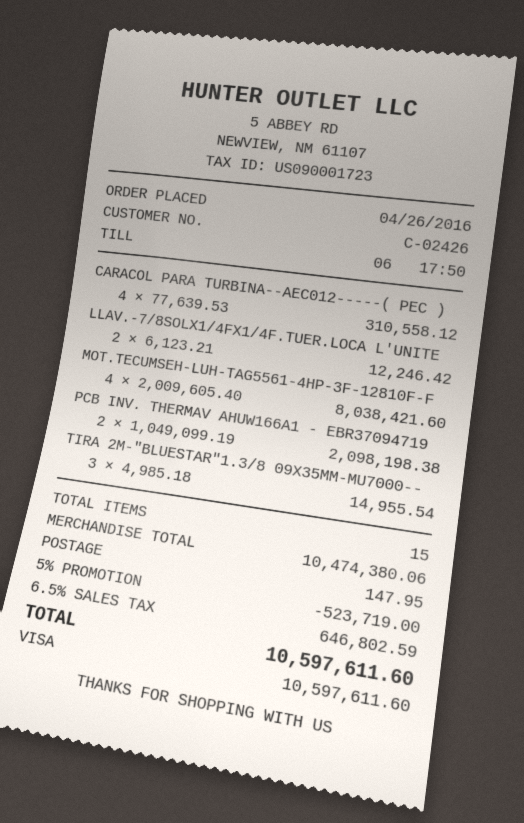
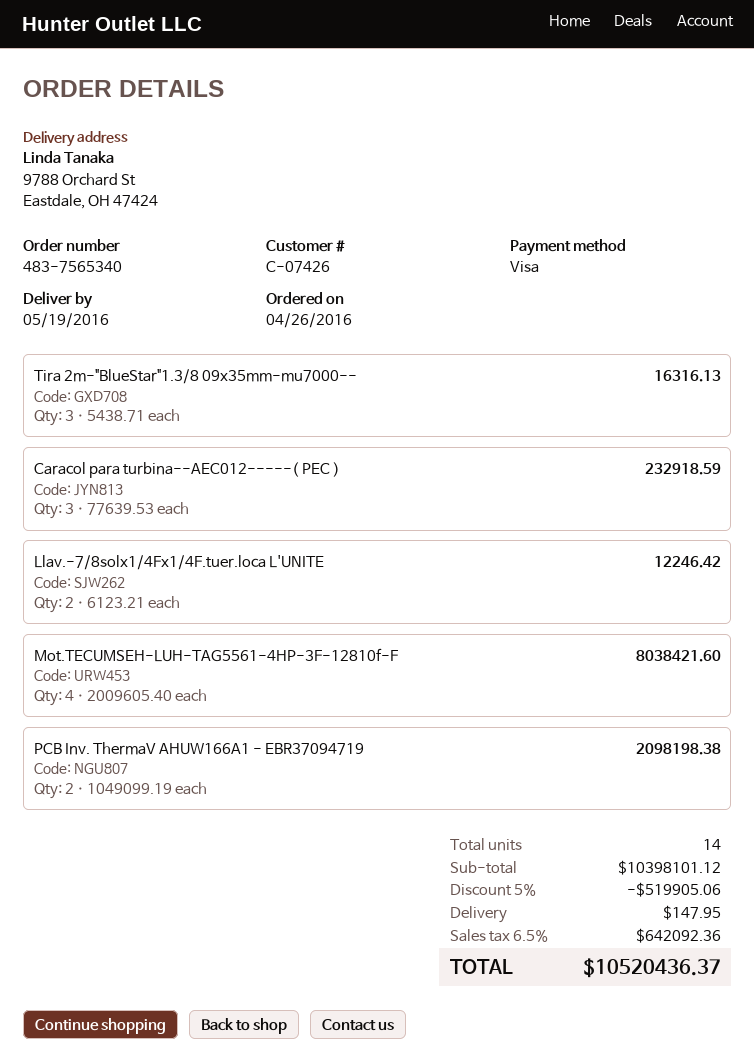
customer number: C-02426 -> C-07426
CARACOL PARA TURBINA--AEC012-----( PEC ): 4 x 77639.53 = 310558.12 -> 3 x 77639.53 = 232918.59
TIRA 2M-"BLUESTAR"1.3/8 09X35MM-MU7000--: 3 x 4985.18 = 14955.54 -> 3 x 5438.71 = 16316.13
total quantity: 15 -> 14
subtotal: 10474380.06 -> 10398101.12
discount: 5% = 523719.00 -> 5% = 519905.06
tax: 6.5% = 646802.59 -> 6.5% = 642092.36
total: 10597611.60 -> 10520436.37

